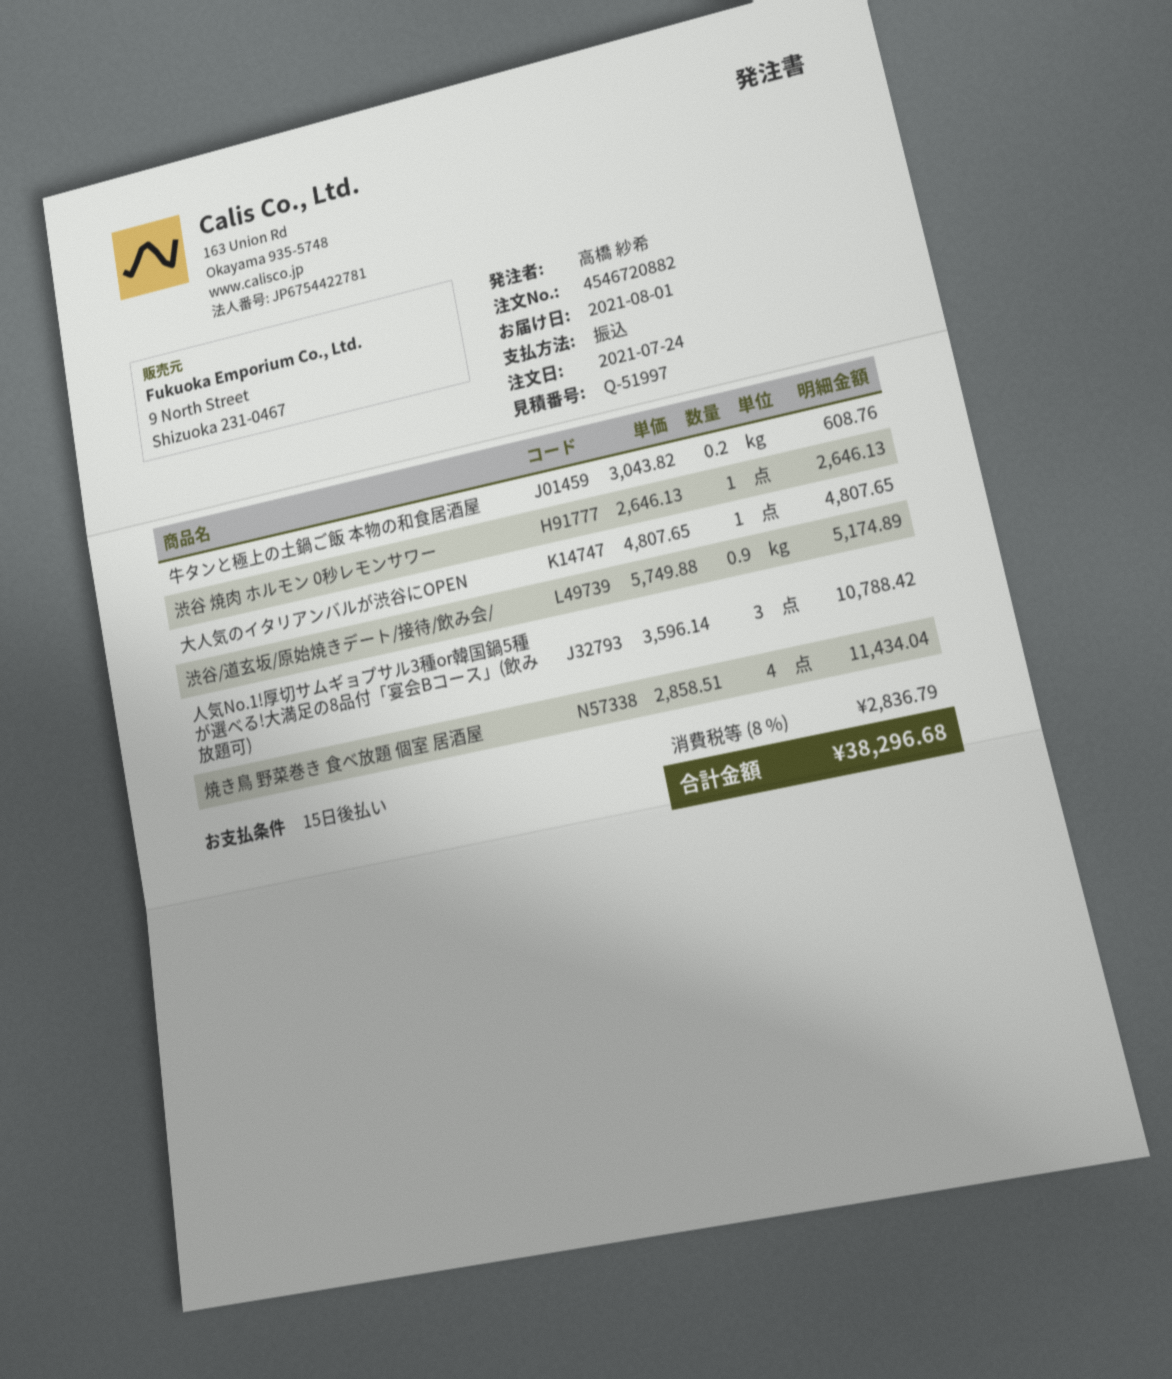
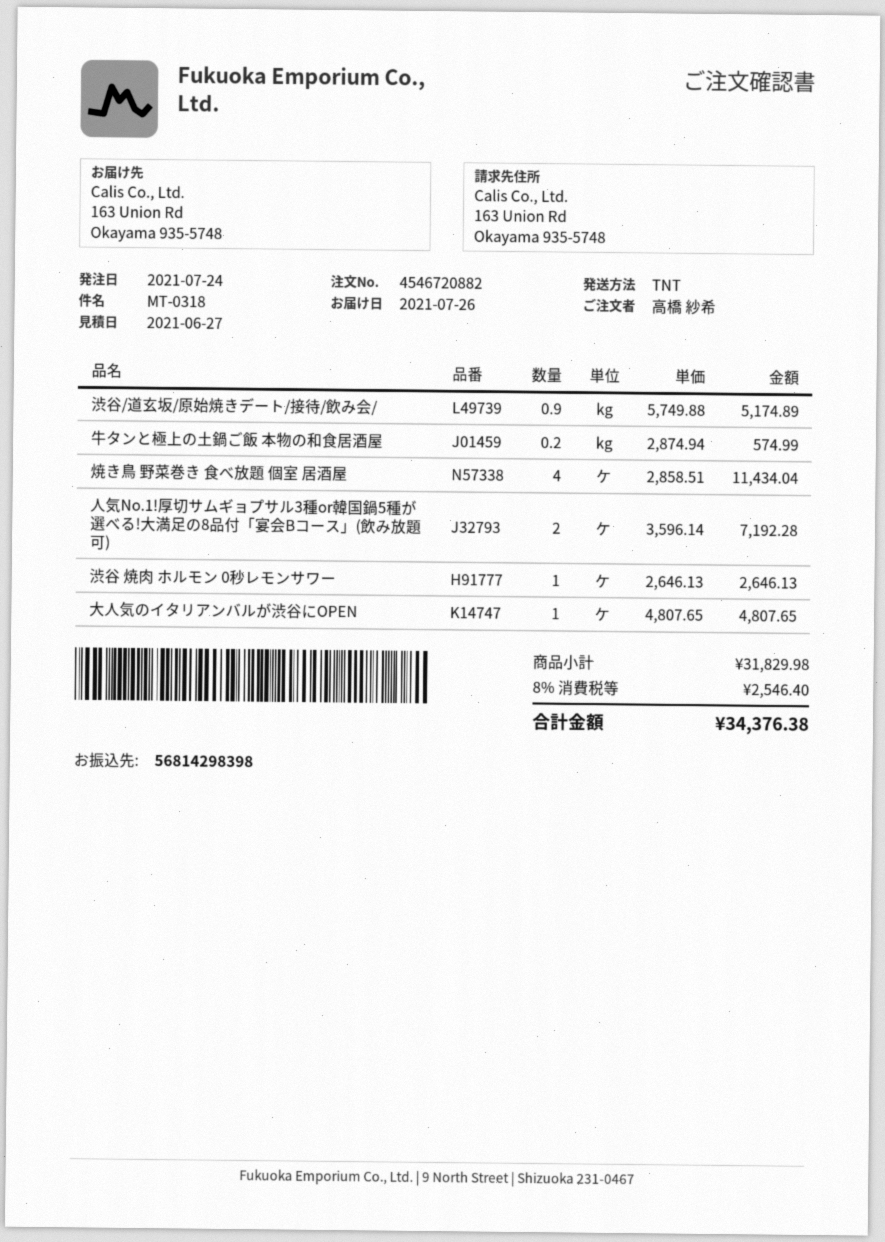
delivery date: 2021-08-01 -> 2021-07-26
牛タンと極上の土鍋ご飯 本物の和食居酒屋: 0.2 x 3043.82 = 608.76 -> 0.2 x 2874.94 = 574.99
人気No.1!厚切サムギョプサル3種or韓国鍋5種が選べる!大満足の8品付「宴会Bコース」(飲み放題可): 3 x 3596.14 = 10788.42 -> 2 x 3596.14 = 7192.28
tax: 8% = 2836.79 -> 8% = 2546.40
total: 38296.68 -> 34376.38

